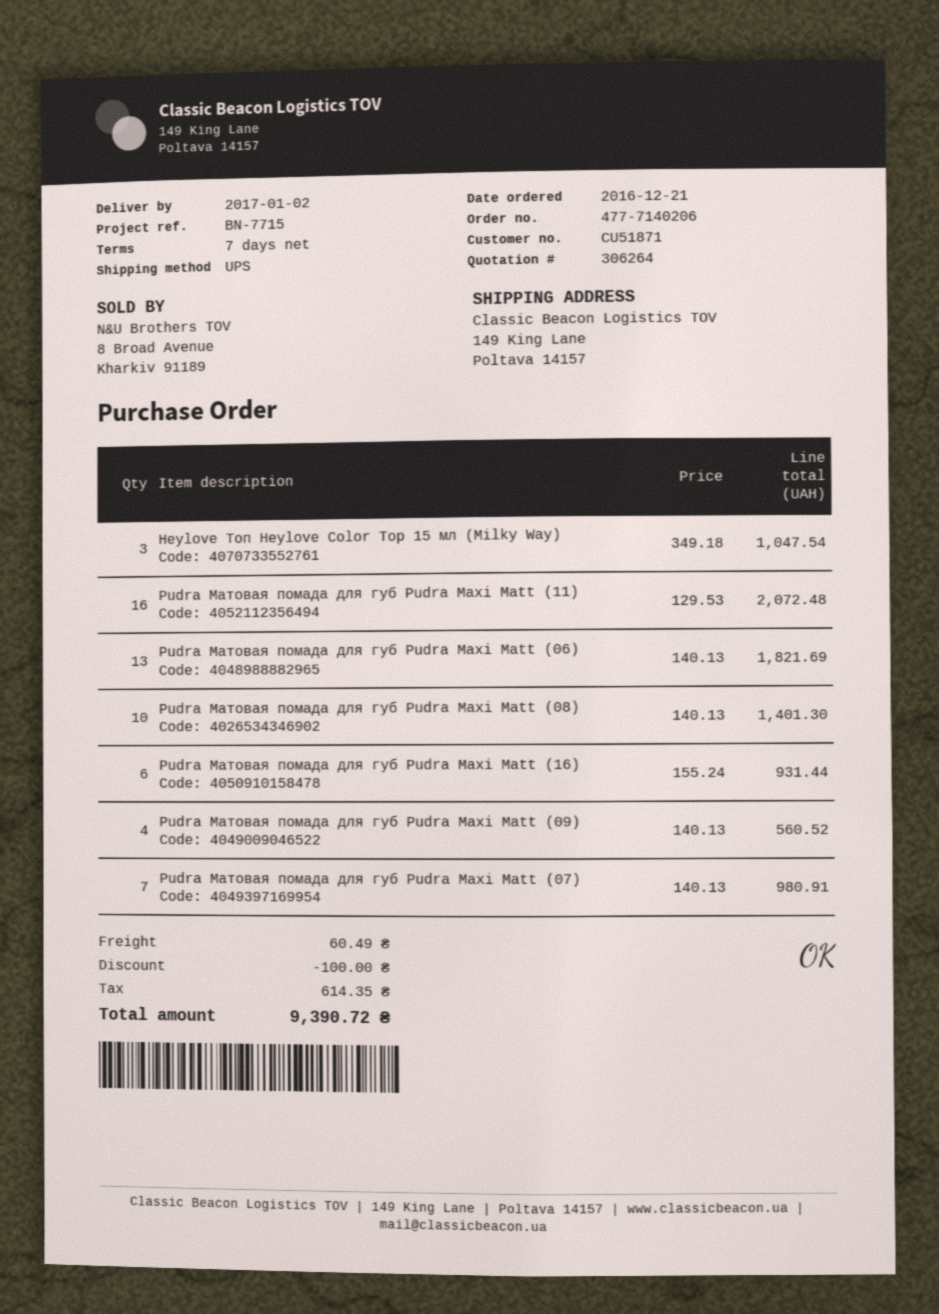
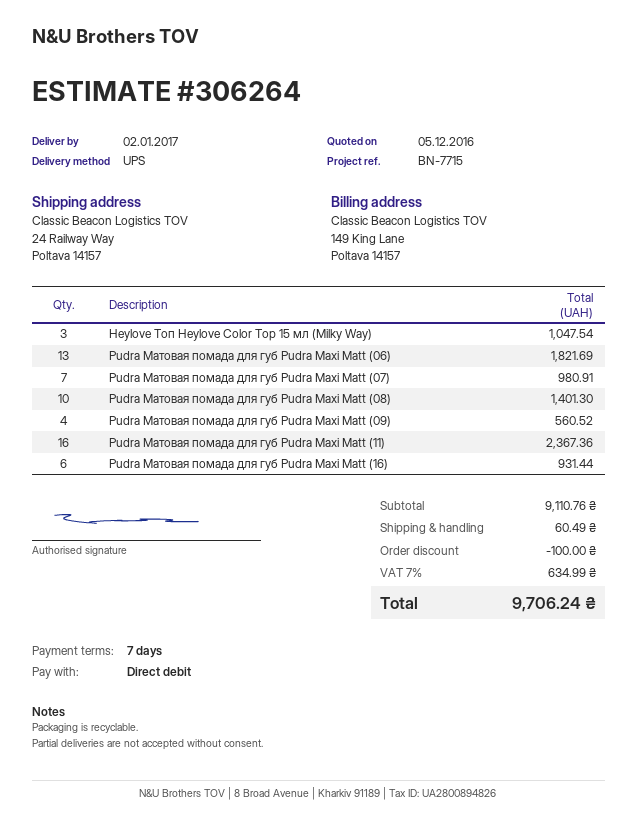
ship to: 149 King Lane, Poltava 14157 -> 24 Railway Way, Poltava 14157
Pudra Матовая помада для губ Pudra Maxi Matt (11): 16 for 2072.48 -> 16 for 2367.36
tax: 614.35 -> 634.99
total: 9390.72 -> 9706.24

